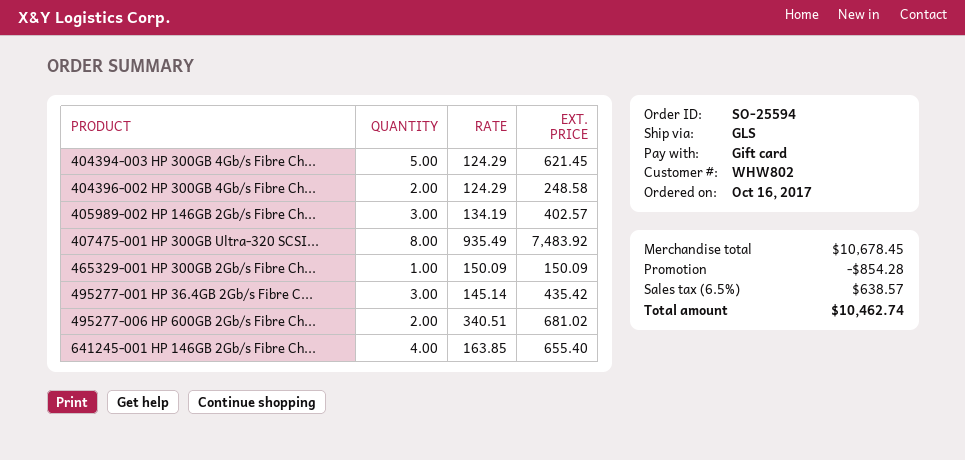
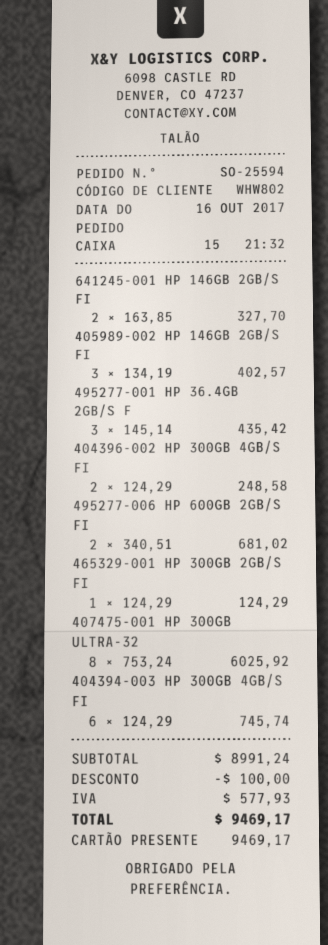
404394-003 HP 300GB 4Gb/s Fibre Ch...: 5 x 124.29 = 621.45 -> 6 x 124.29 = 745.74
407475-001 HP 300GB Ultra-320 SCSI...: 8 x 935.49 = 7483.92 -> 8 x 753.24 = 6025.92
465329-001 HP 300GB 2Gb/s Fibre Ch...: 1 x 150.09 = 150.09 -> 1 x 124.29 = 124.29
641245-001 HP 146GB 2Gb/s Fibre Ch...: 4 x 163.85 = 655.40 -> 2 x 163.85 = 327.70
subtotal: 10678.45 -> 8991.24
discount: 854.28 -> 100.00
tax: 638.57 -> 577.93
total: 10462.74 -> 9469.17

